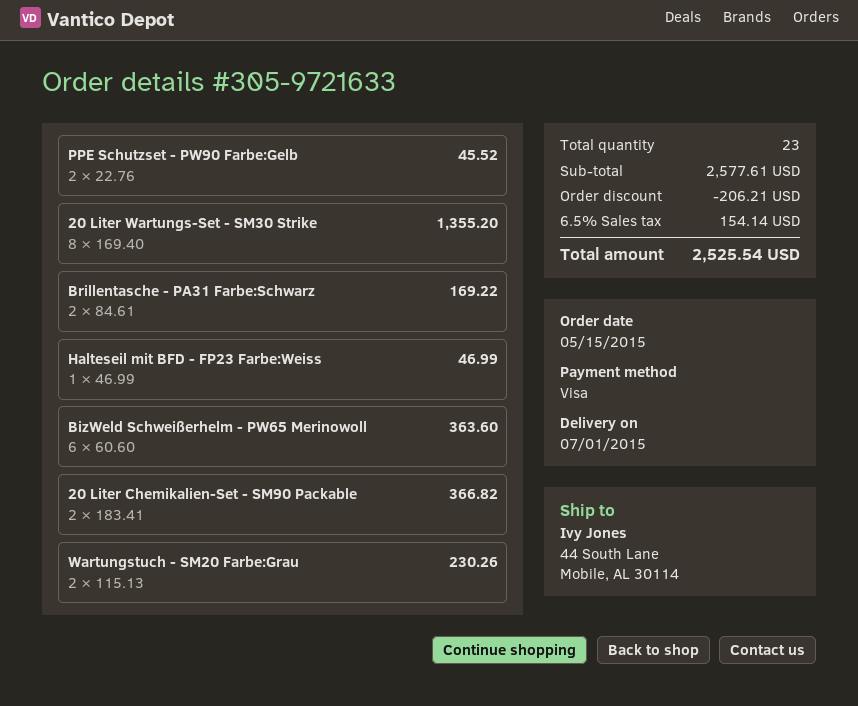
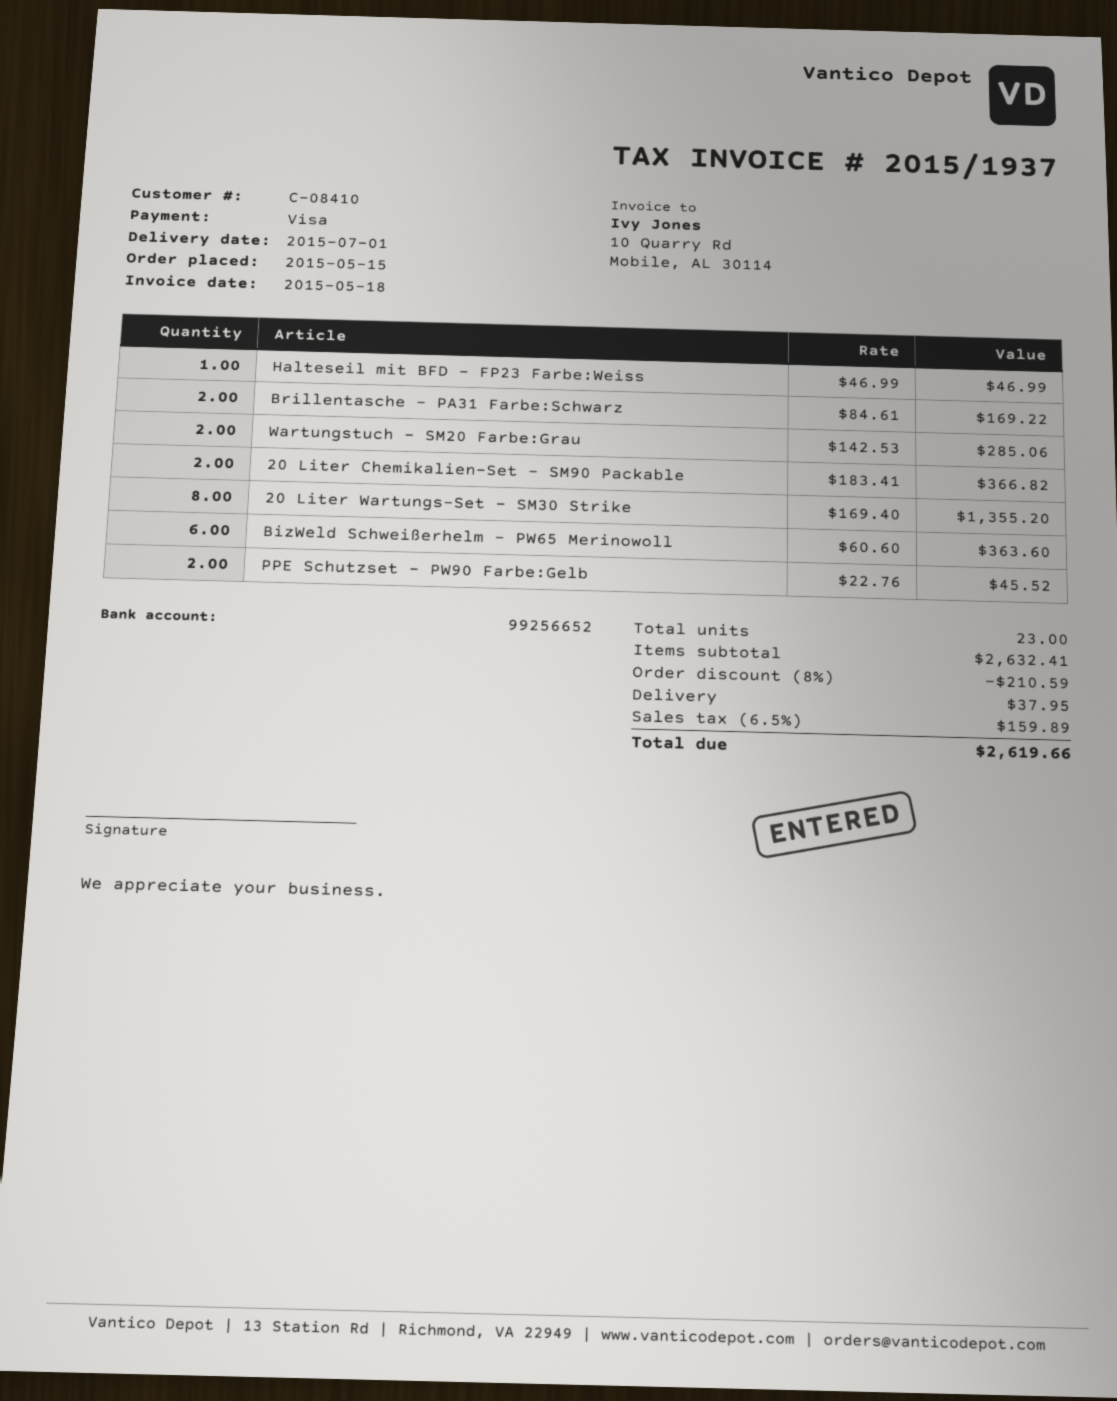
Wartungstuch - SM20 Farbe:Grau: 2 x 115.13 = 230.26 -> 2 x 142.53 = 285.06
subtotal: 2577.61 -> 2632.41
discount: 206.21 -> 210.59
shipping: none -> 37.95
tax: 6.5% = 154.14 -> 6.5% = 159.89
total: 2525.54 -> 2619.66

